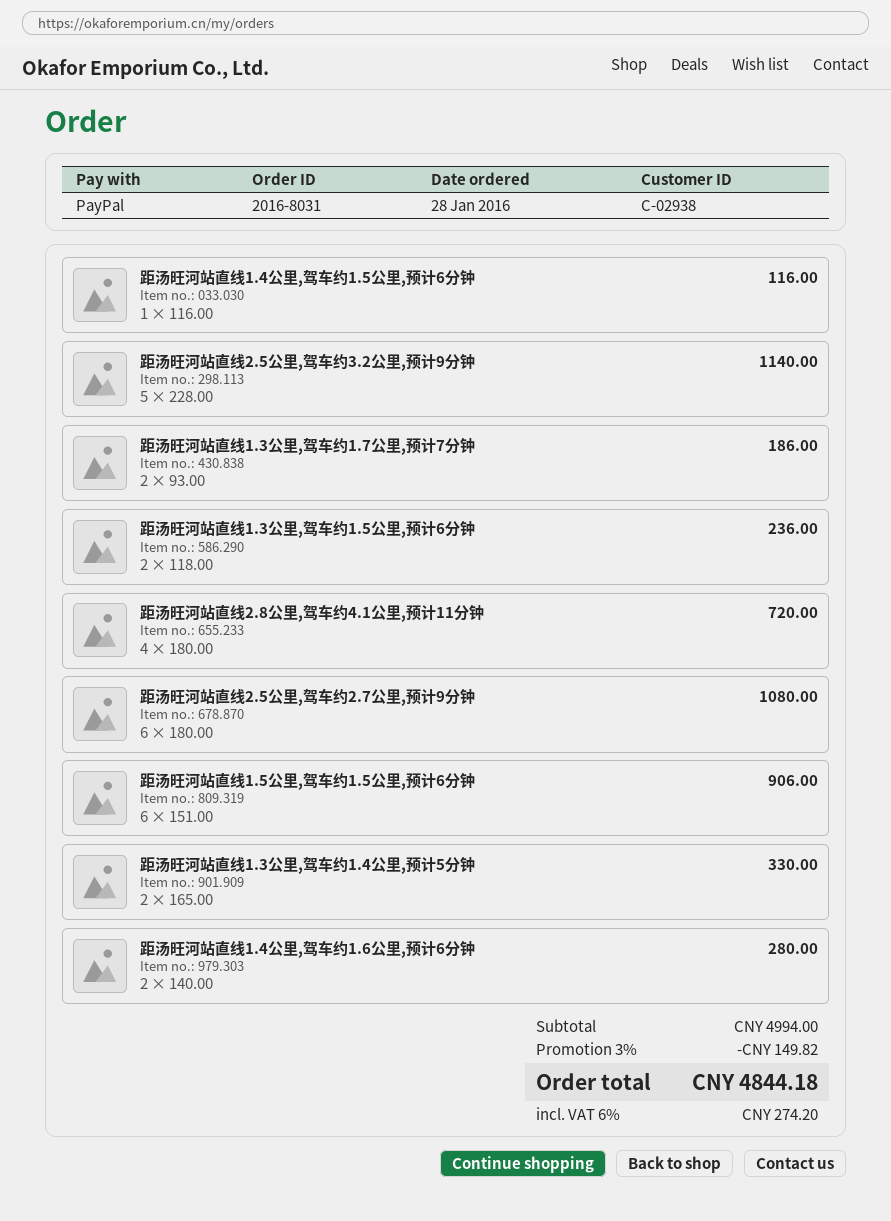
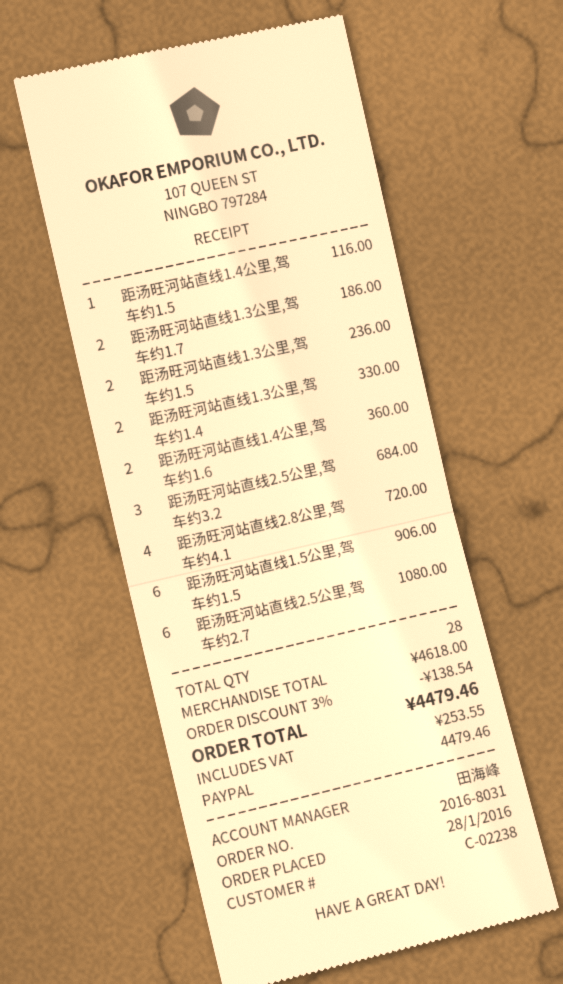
customer number: C-02938 -> C-02238
距汤旺河站直线2.5公里,驾车约3.2公里,预计9分钟: 5 for 1140.00 -> 3 for 684.00
距汤旺河站直线1.4公里,驾车约1.6公里,预计6分钟: 2 for 280.00 -> 2 for 360.00
subtotal: 4994.00 -> 4618.00
discount: 3% = 149.82 -> 3% = 138.54
tax: 274.20 -> 253.55
total: 4844.18 -> 4479.46

